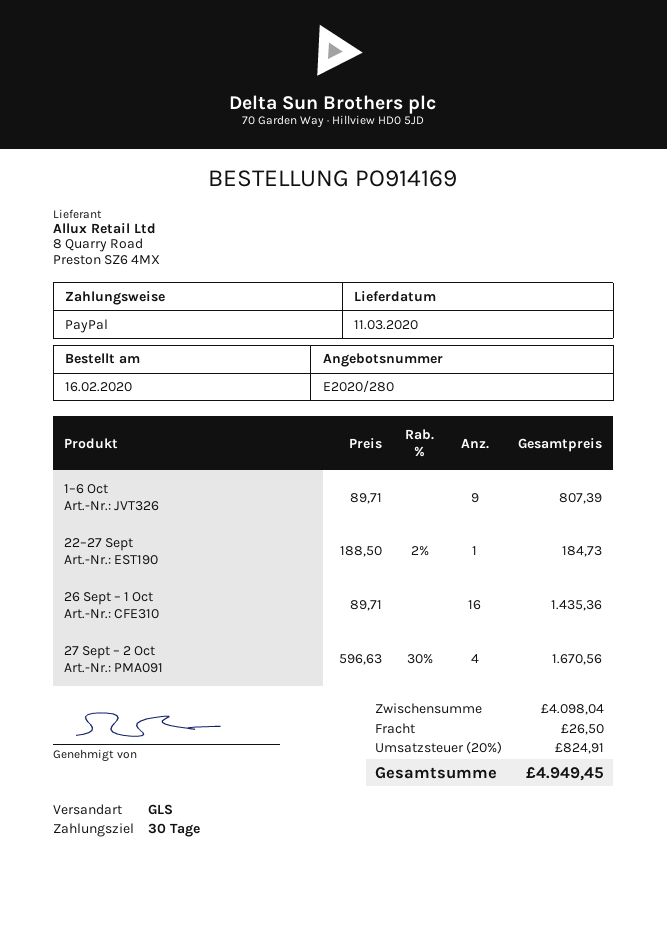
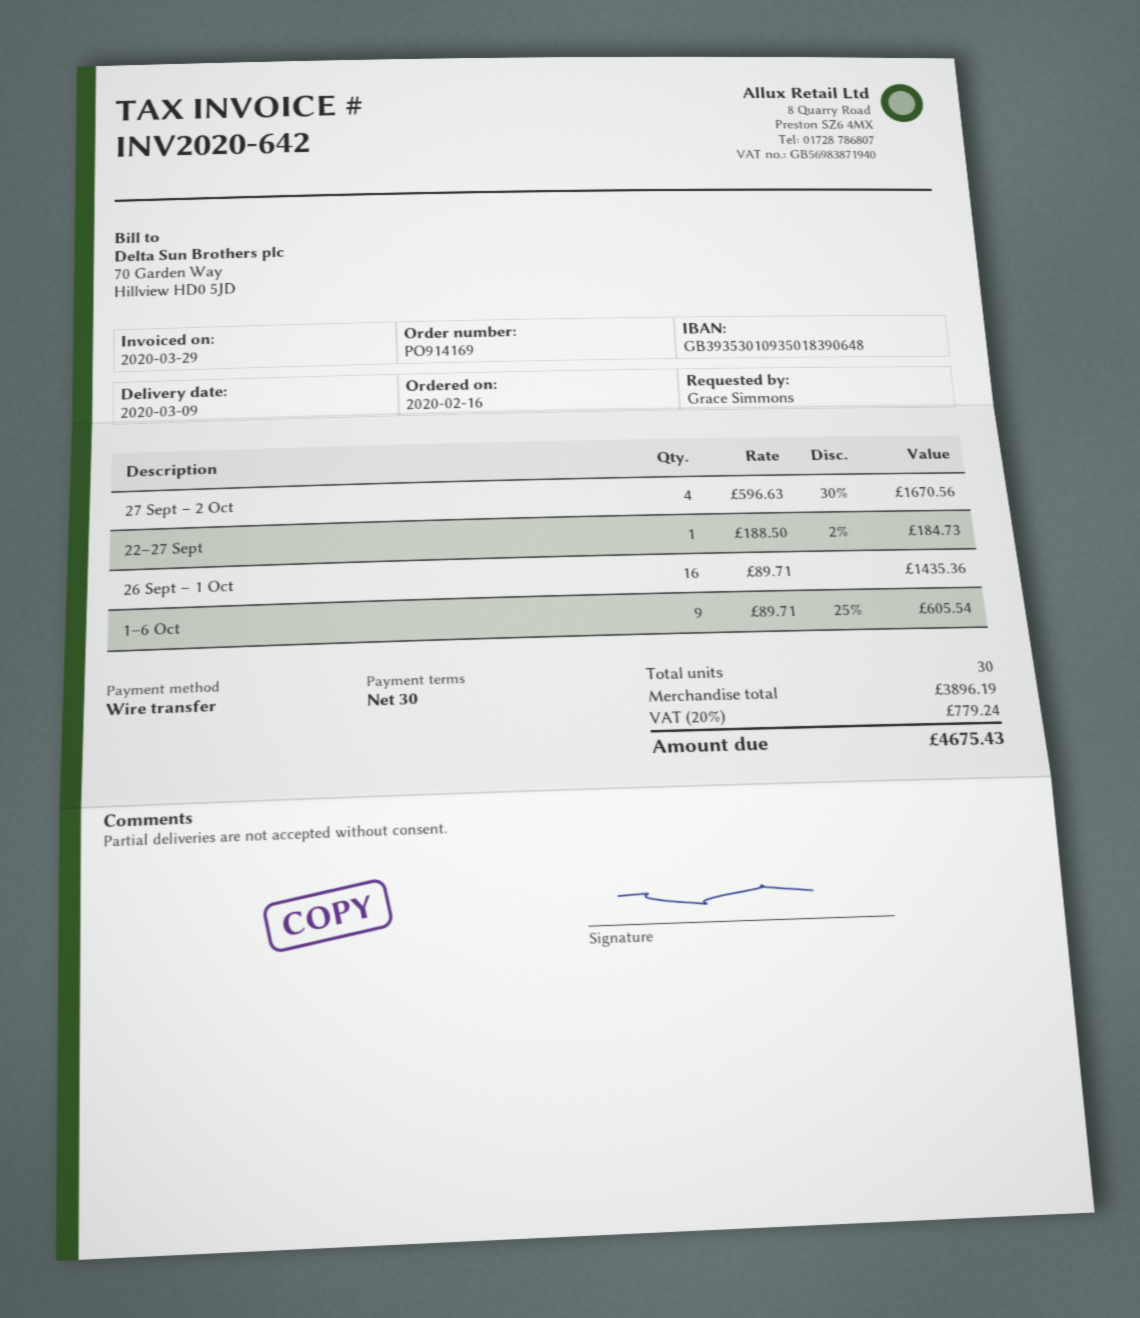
delivery date: 2020-03-11 -> 2020-03-09
payment method: PayPal -> bank transfer
1–6 Oct: 9 x 89.71 = 807.39 -> 9 x 89.71 - 25% = 605.54
subtotal: 4098.04 -> 3896.19
shipping: 26.50 -> none
tax: 20% = 824.91 -> 20% = 779.24
total: 4949.45 -> 4675.43

